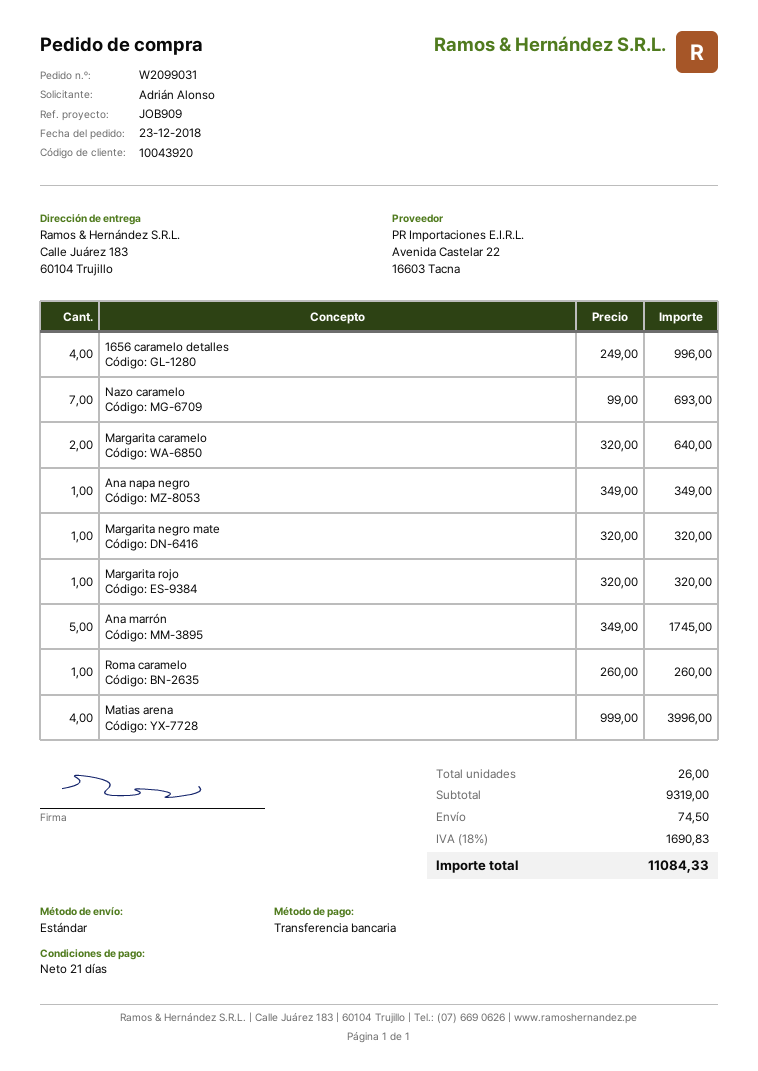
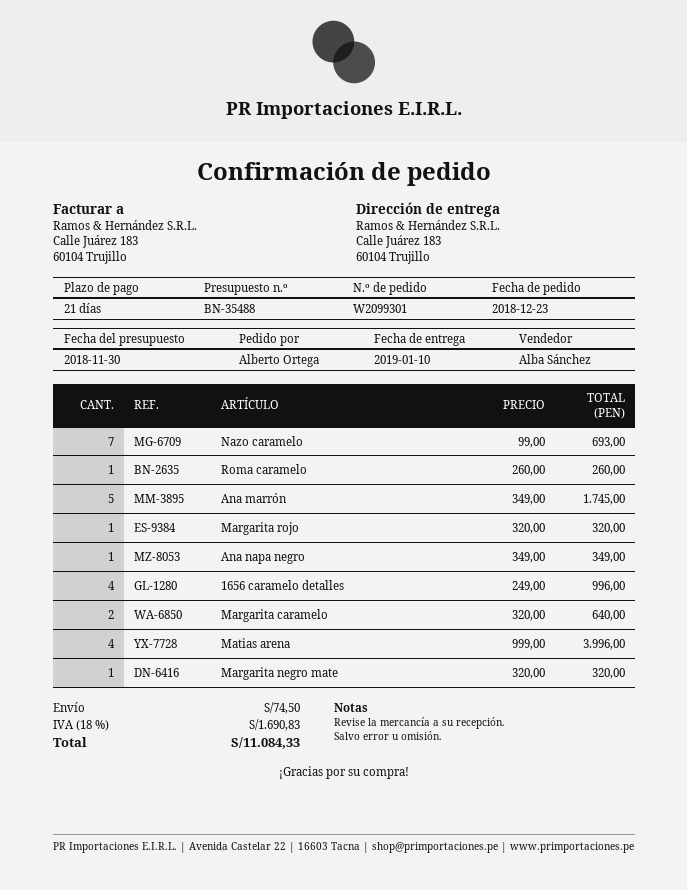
order number: W2099031 -> W2099301
ordered by: Adrián Alonso -> Alberto Ortega

